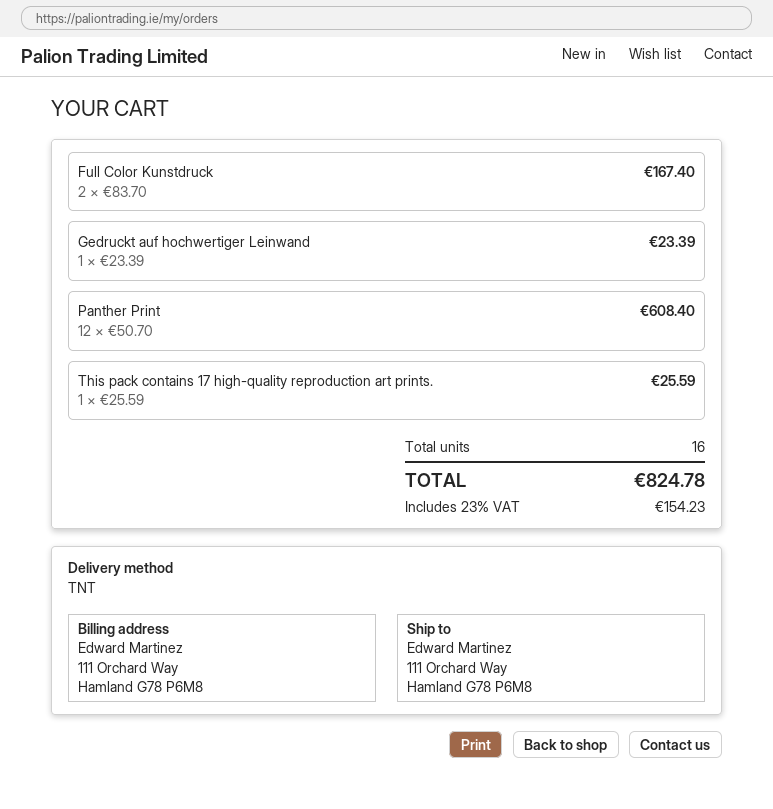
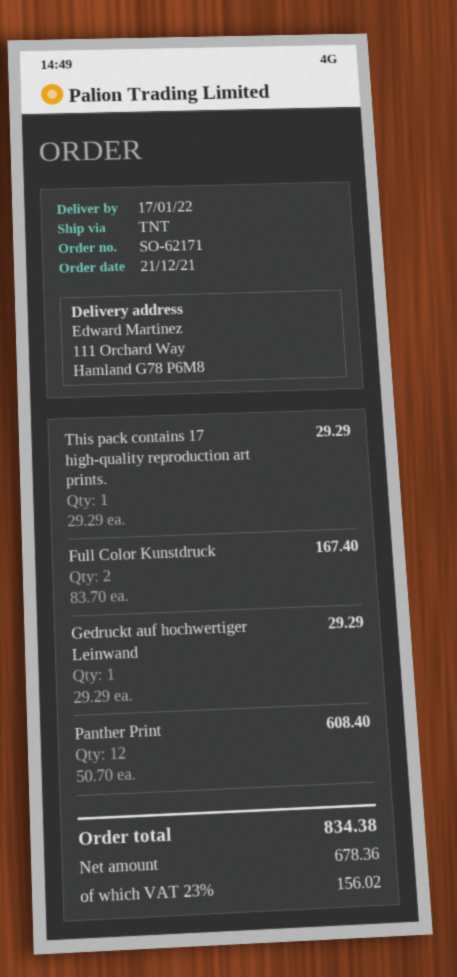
Gedruckt auf hochwertiger Leinwand: 1 x 23.39 = 23.39 -> 1 x 29.29 = 29.29
This pack contains 17 high-quality reproduction art prints.: 1 x 25.59 = 25.59 -> 1 x 29.29 = 29.29
tax: 23% = 154.23 -> 23% = 156.02
total: 824.78 -> 834.38

